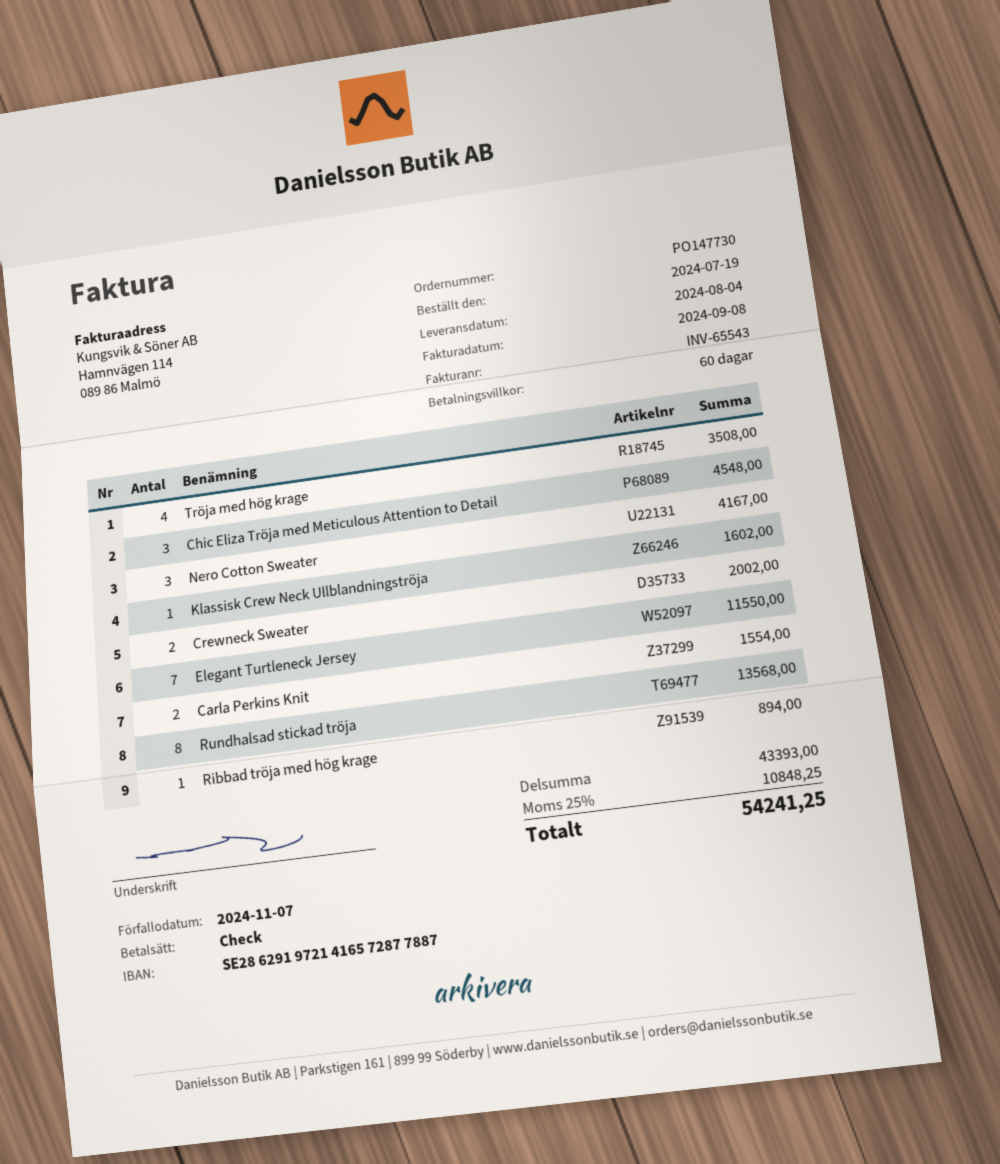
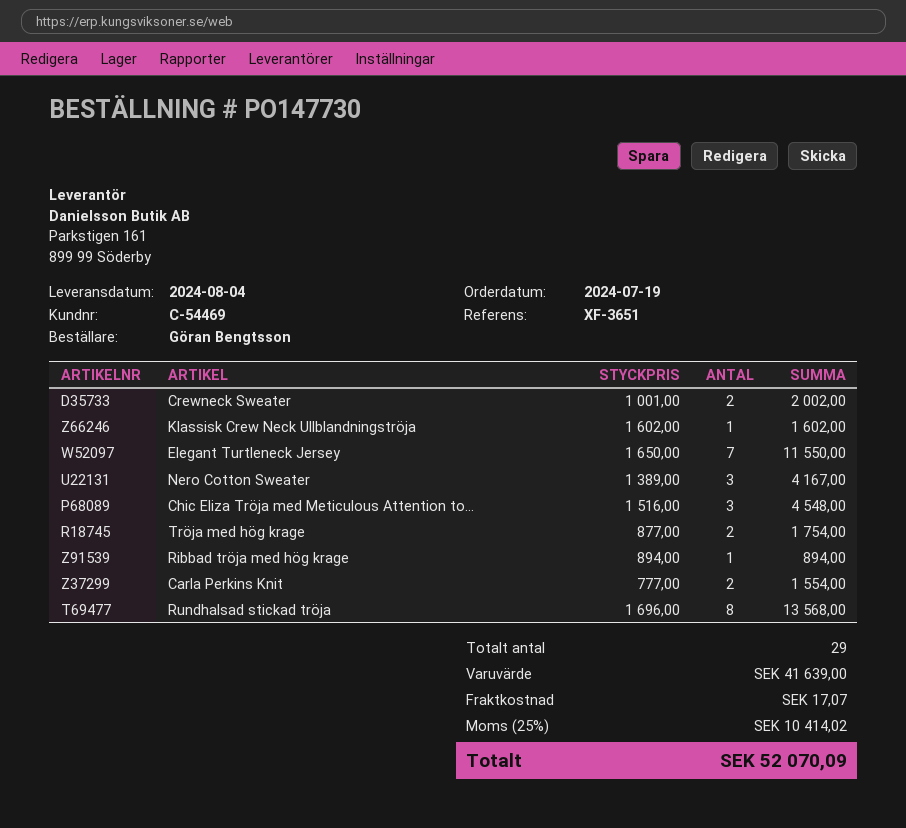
Tröja med hög krage: 4 for 3508.00 -> 2 for 1754.00
subtotal: 43393.00 -> 41639.00
shipping: none -> 17.07
tax: 25% = 10848.25 -> 25% = 10414.02
total: 54241.25 -> 52070.09

